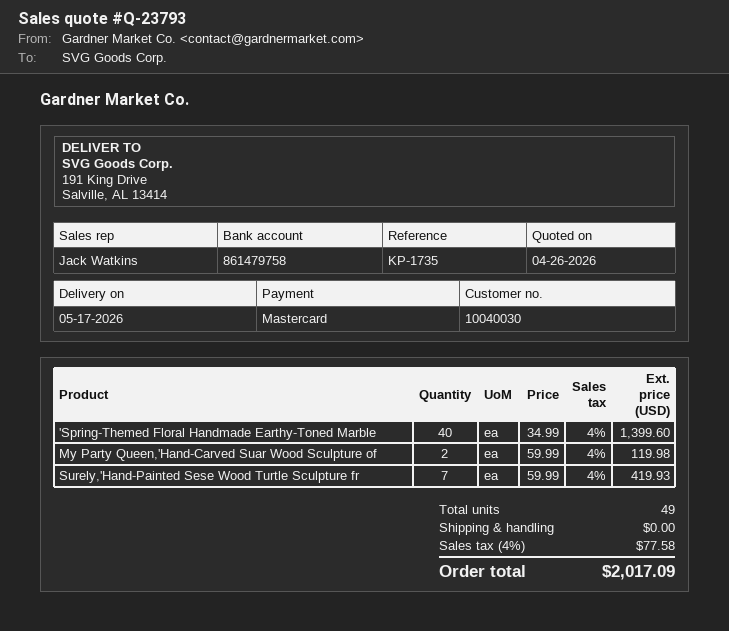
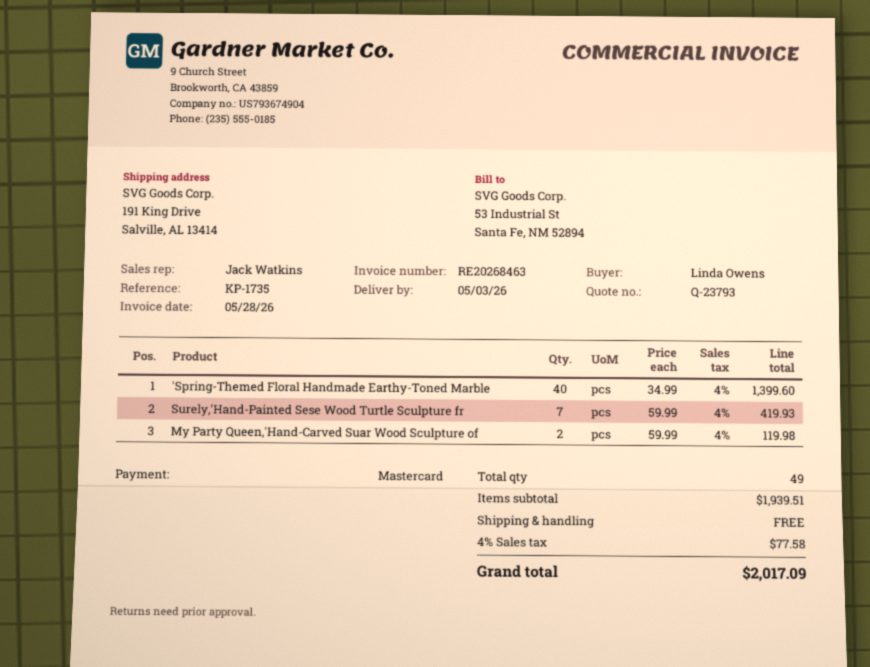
delivery date: 2026-05-17 -> 2026-05-03

